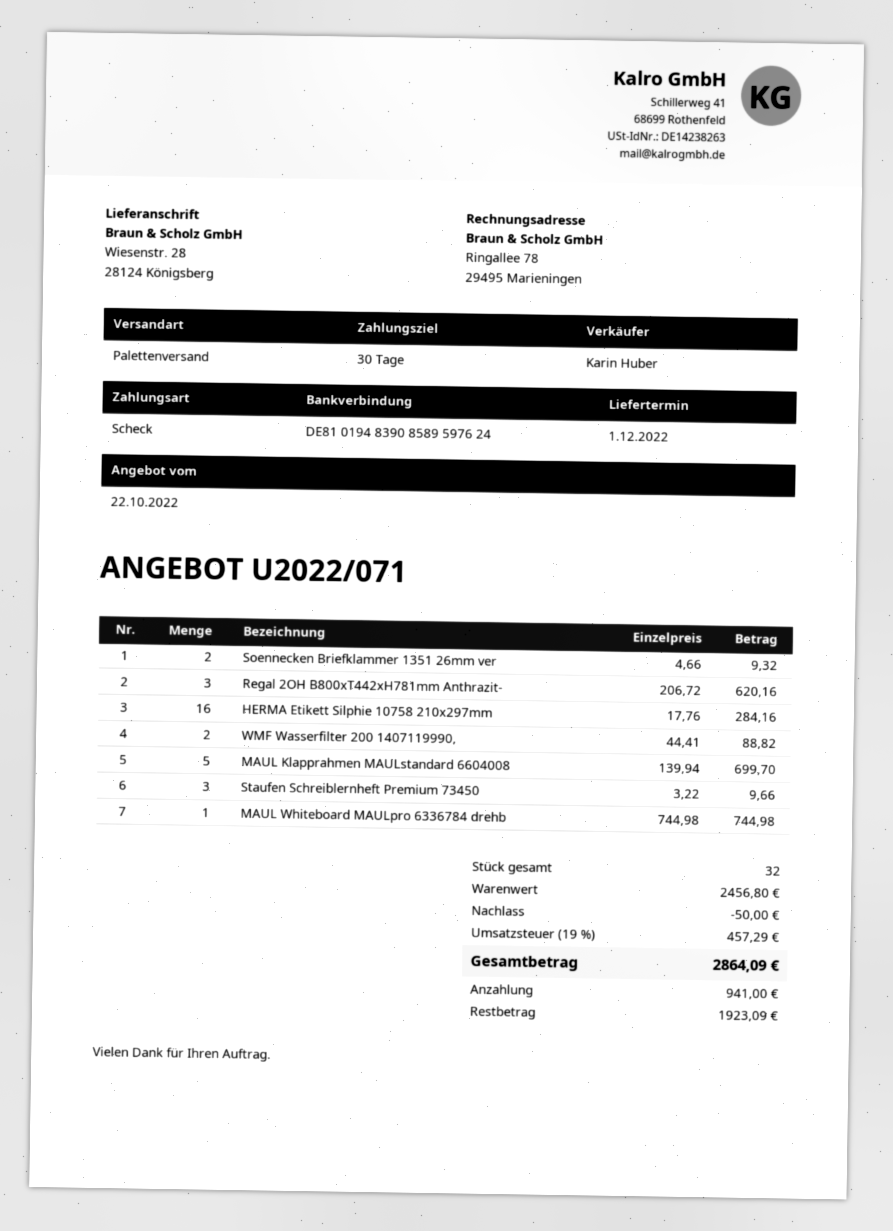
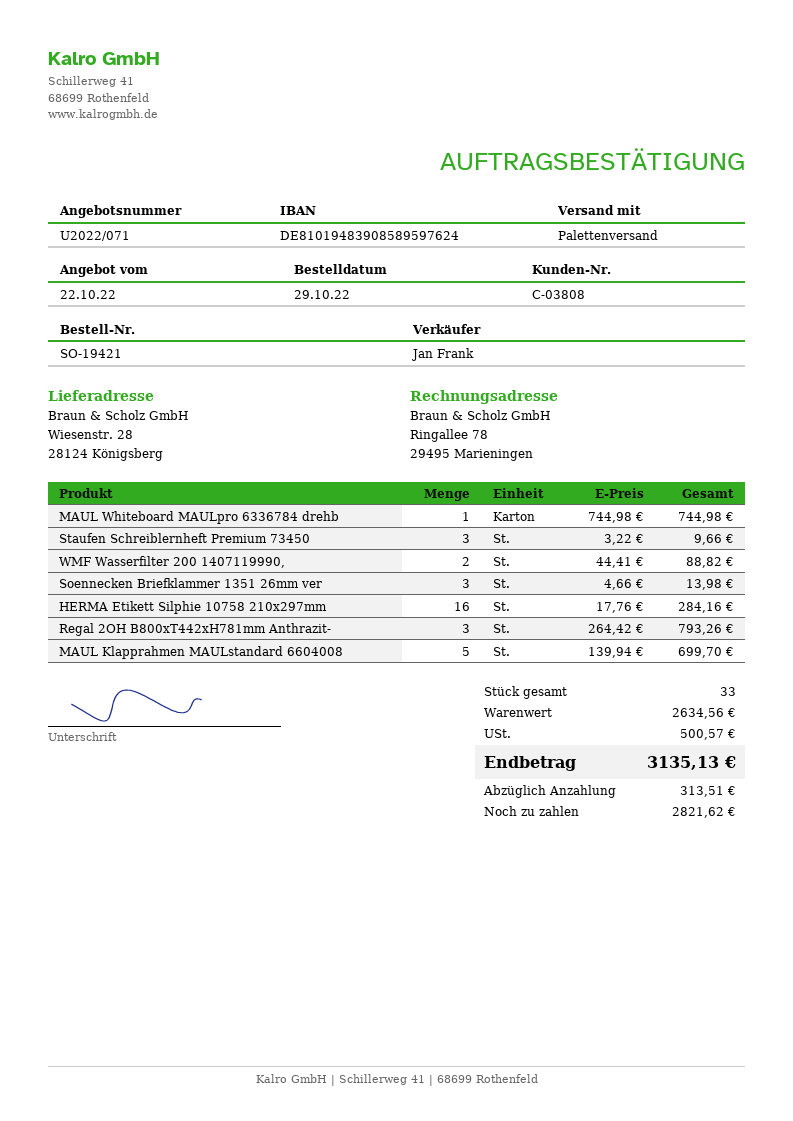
sales rep: Karin Huber -> Jan Frank
Soennecken Briefklammer 1351 26mm ver: 2 x 4.66 = 9.32 -> 3 x 4.66 = 13.98
Regal 2OH B800xT442xH781mm Anthrazit-: 3 x 206.72 = 620.16 -> 3 x 264.42 = 793.26
total quantity: 32 -> 33
subtotal: 2456.80 -> 2634.56
discount: 50.00 -> none
tax: 457.29 -> 500.57
total: 2864.09 -> 3135.13
deposit: 941.00 -> 313.51
balance: 1923.09 -> 2821.62

